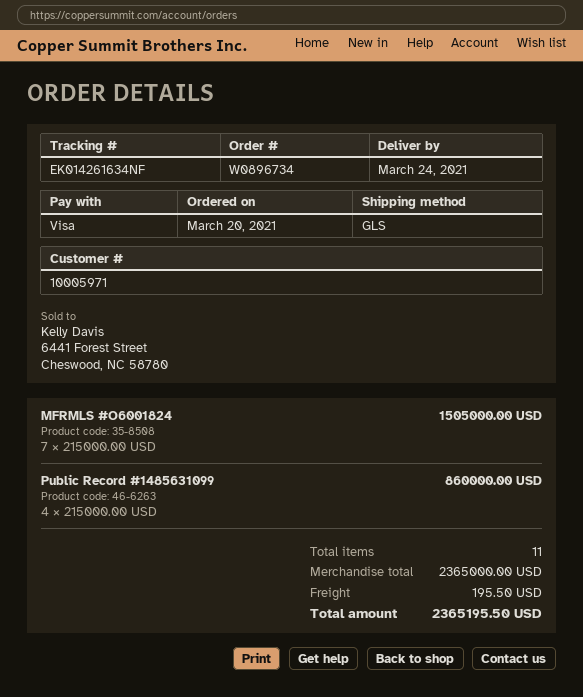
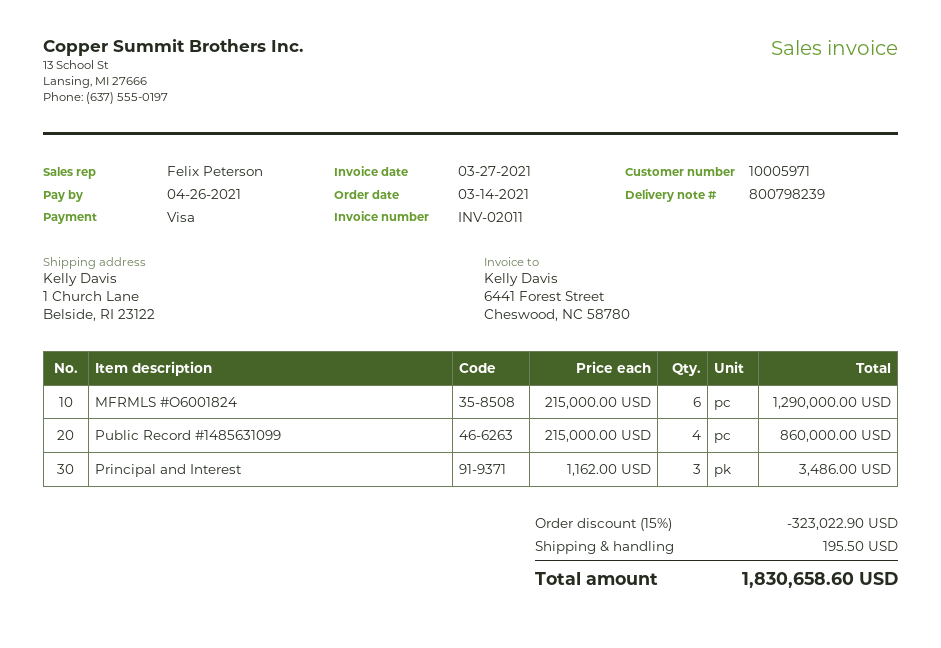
order date: 2021-03-20 -> 2021-03-14
MFRMLS #O6001824: 7 x 215000.00 = 1505000.00 -> 6 x 215000.00 = 1290000.00
Principal and Interest: none -> 3 x 1162.00 = 3486.00
discount: none -> 15% = 323022.90
total: 2365195.50 -> 1830658.60

